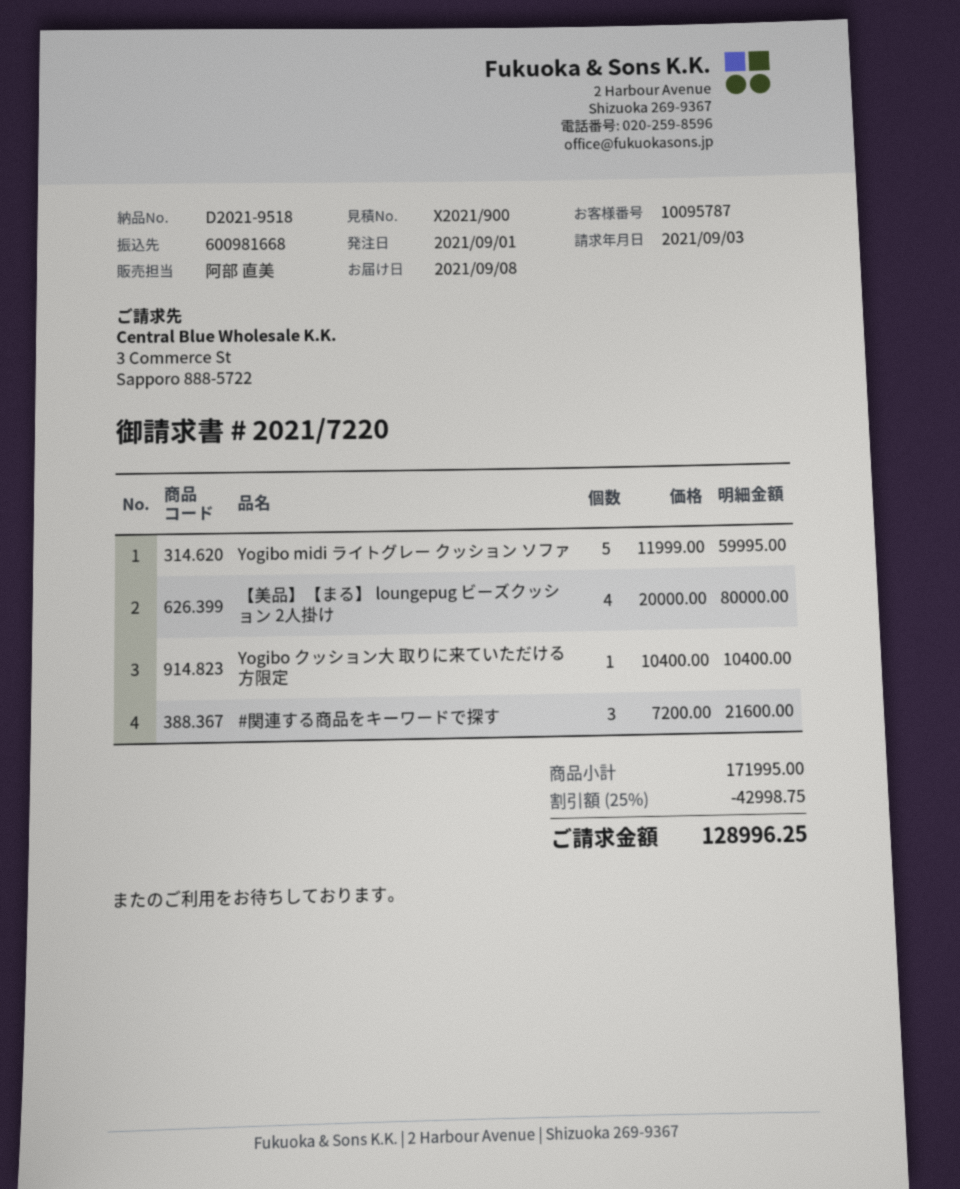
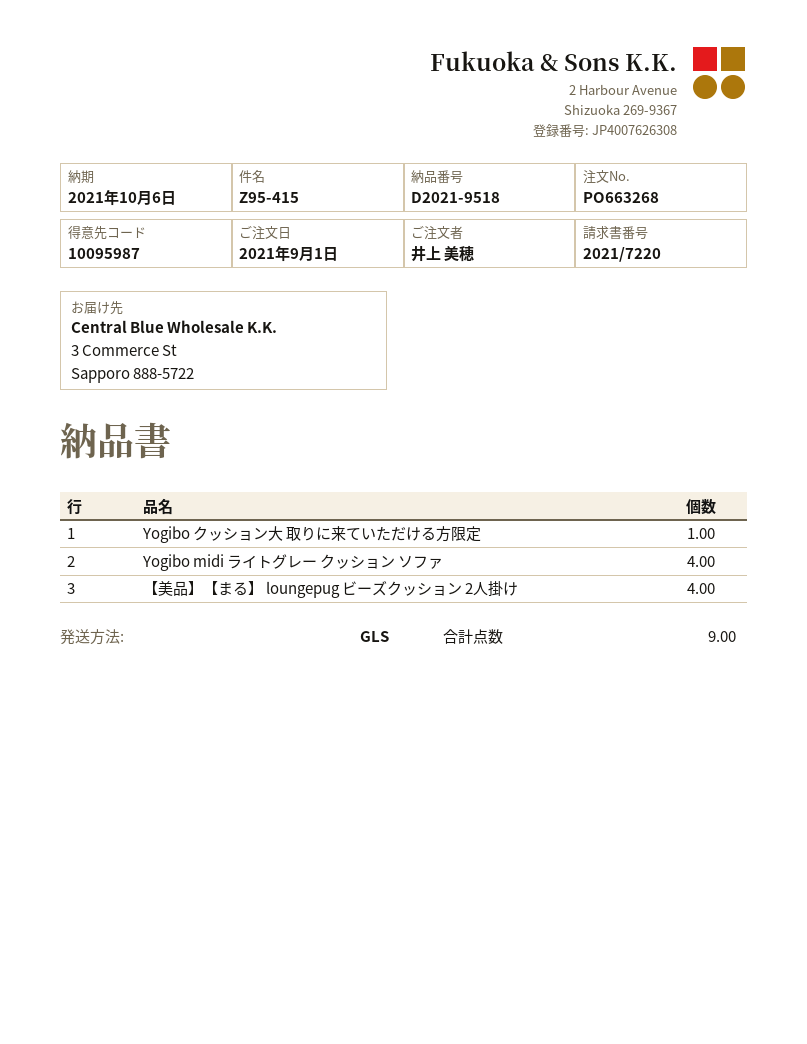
delivery date: 2021-09-08 -> 2021-10-06
customer number: 10095787 -> 10095987
Yogibo midi ライトグレー クッション ソファ: 5 -> 4
#関連する商品をキーワードで探す: 3 -> none

